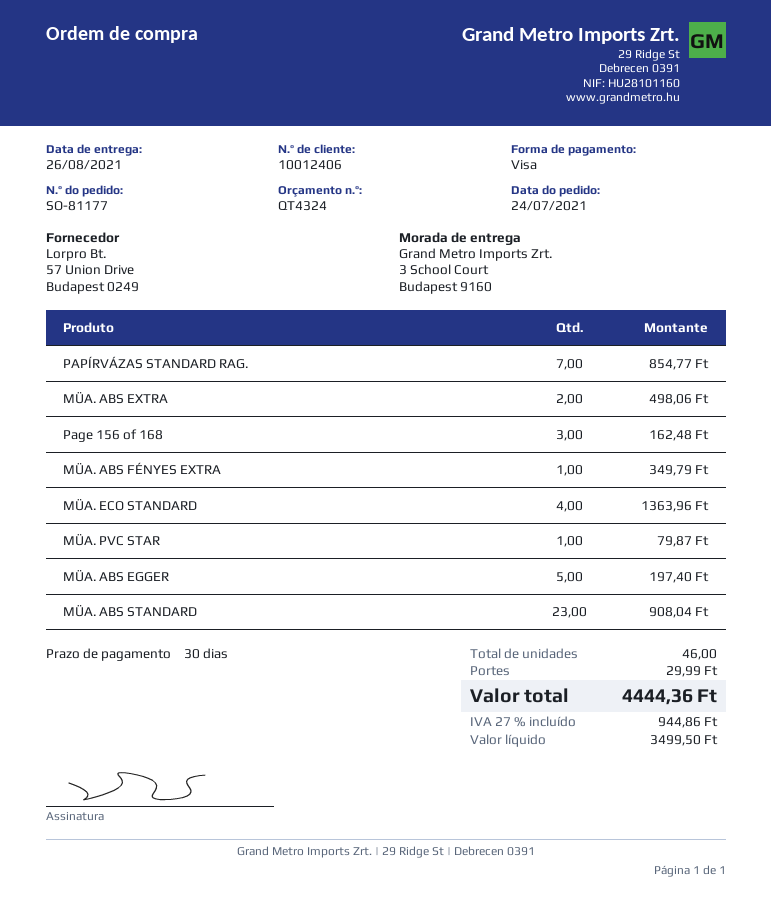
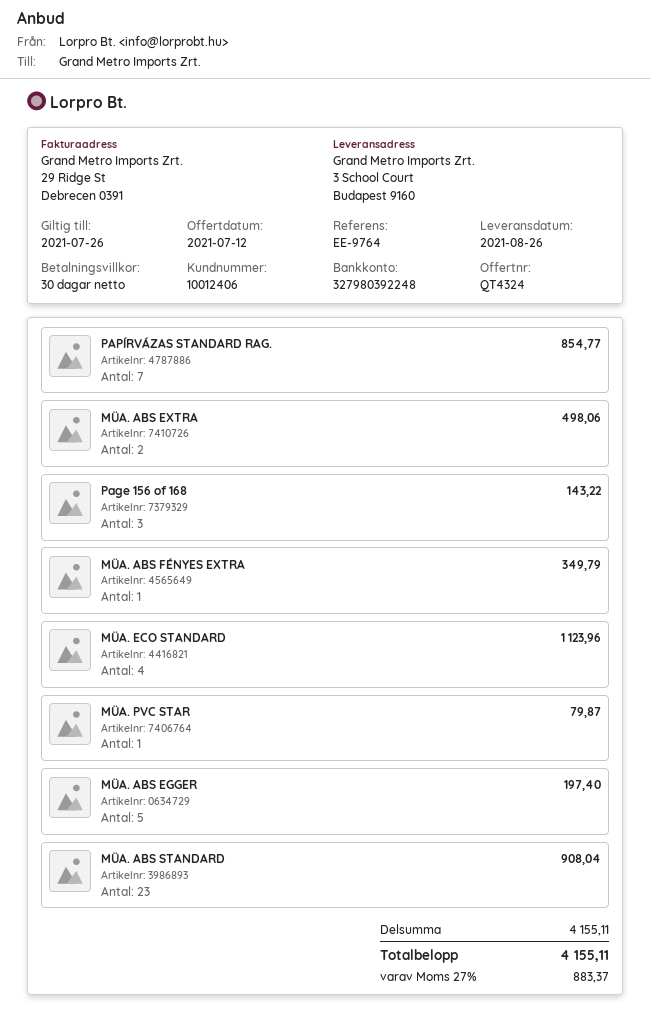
Page 156 of 168: 3 for 162.48 -> 3 for 143.22
MÜA. ECO STANDARD: 4 for 1363.96 -> 4 for 1123.96
shipping: 29.99 -> none
tax: 27% = 944.86 -> 27% = 883.37
total: 4444.36 -> 4155.11

